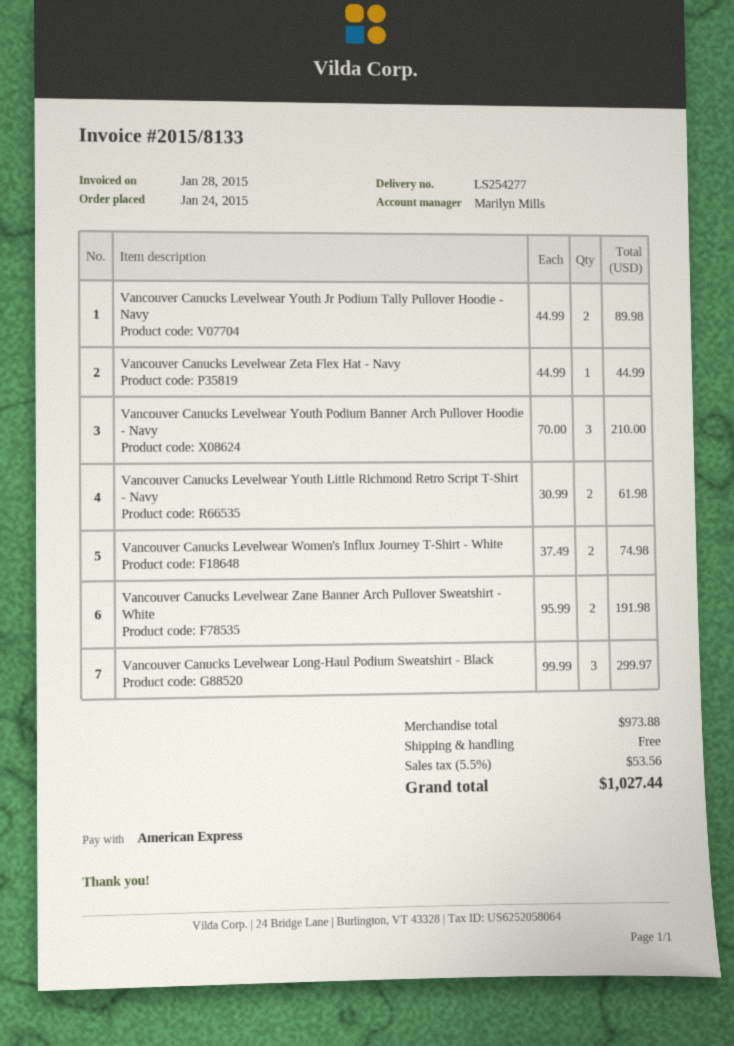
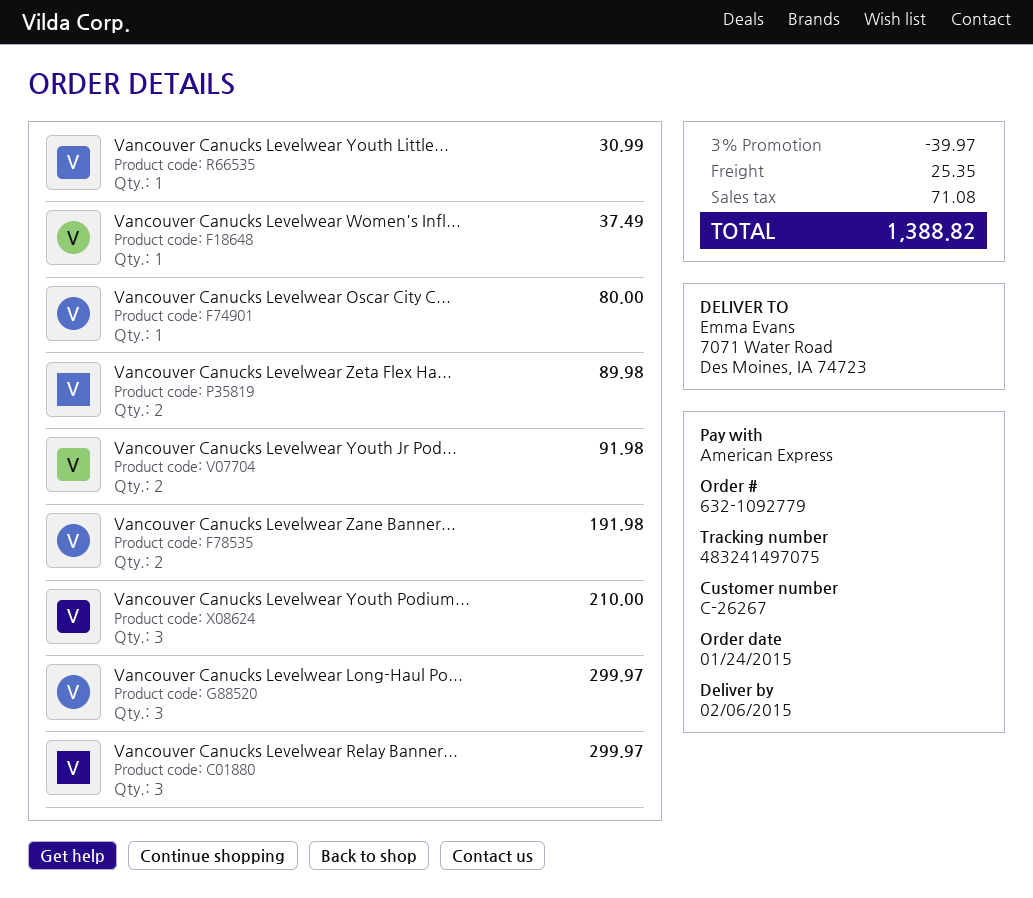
Vancouver Canucks Levelwear Youth Jr Podium Tally Pullover Hoodie - Navy: 2 for 89.98 -> 2 for 91.98
Vancouver Canucks Levelwear Zeta Flex Hat - Navy: 1 for 44.99 -> 2 for 89.98
Vancouver Canucks Levelwear Youth Little Richmond Retro Script T-Shirt - Navy: 2 for 61.98 -> 1 for 30.99
Vancouver Canucks Levelwear Women's Influx Journey T-Shirt - White: 2 for 74.98 -> 1 for 37.49
Vancouver Canucks Levelwear Oscar City C...: none -> 1 for 80.00
Vancouver Canucks Levelwear Relay Banner...: none -> 3 for 299.97
discount: none -> 3% = 39.97
shipping: 0.00 -> 25.35
tax: 53.56 -> 71.08
total: 1027.44 -> 1388.82

